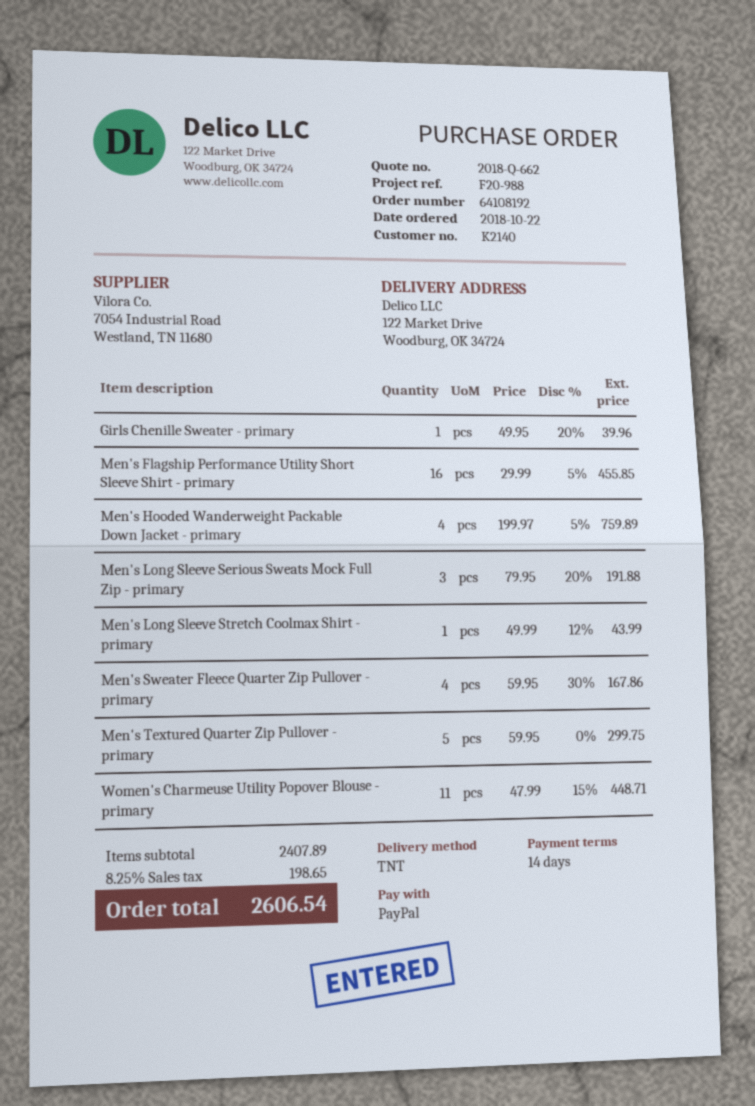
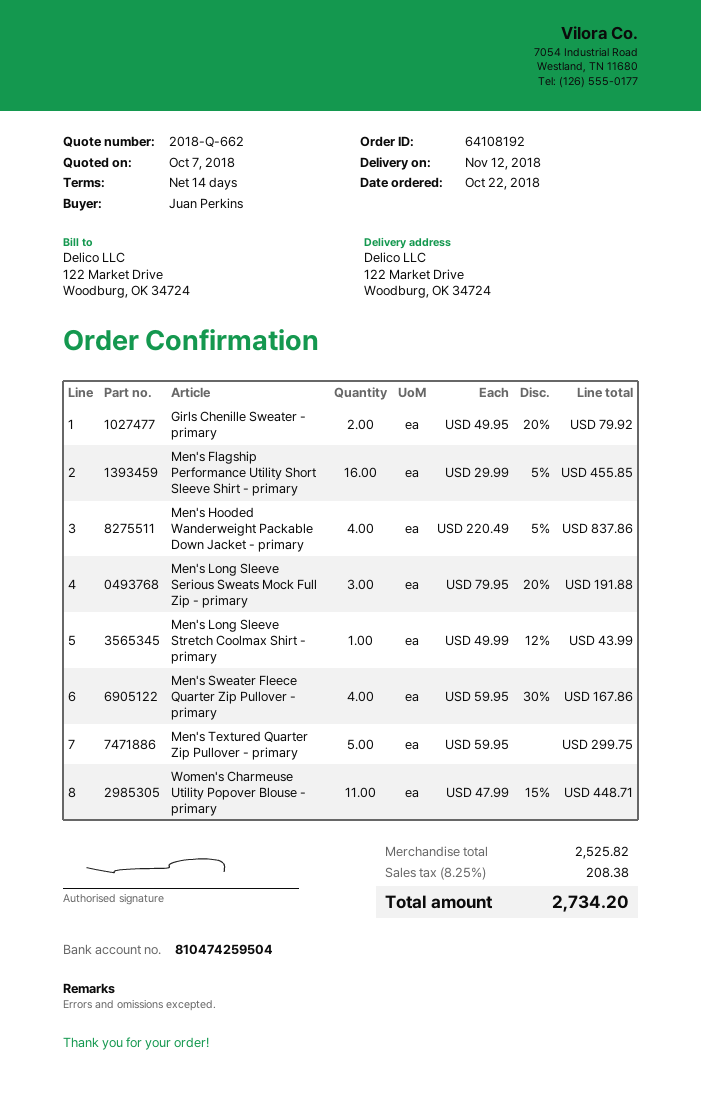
Girls Chenille Sweater - primary: 1 x 49.95 - 20% = 39.96 -> 2 x 49.95 - 20% = 79.92
Men's Hooded Wanderweight Packable Down Jacket - primary: 4 x 199.97 - 5% = 759.89 -> 4 x 220.49 - 5% = 837.86
subtotal: 2407.89 -> 2525.82
tax: 8.25% = 198.65 -> 8.25% = 208.38
total: 2606.54 -> 2734.20

